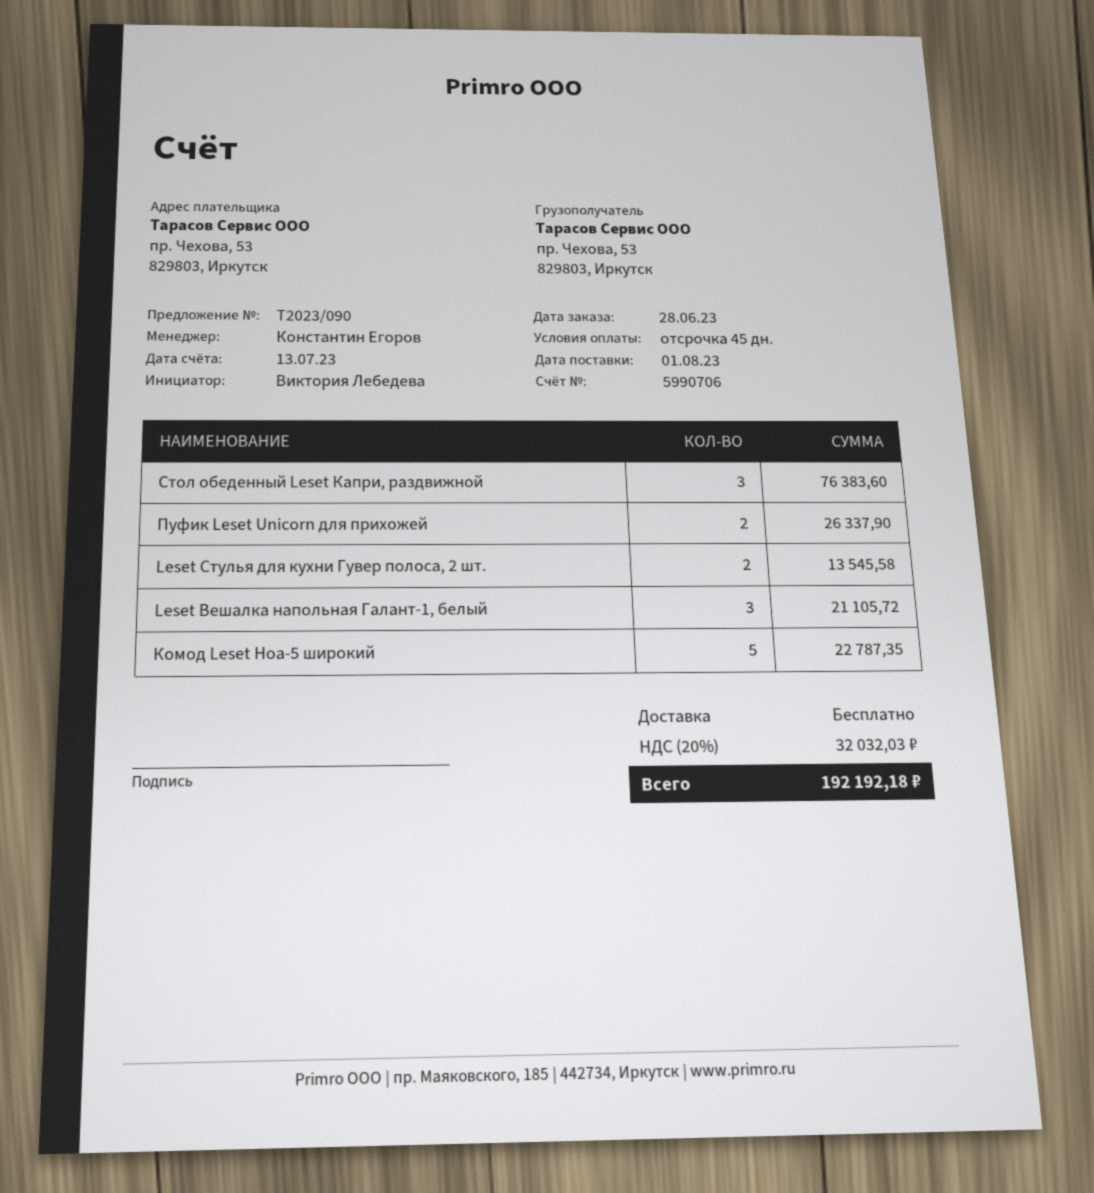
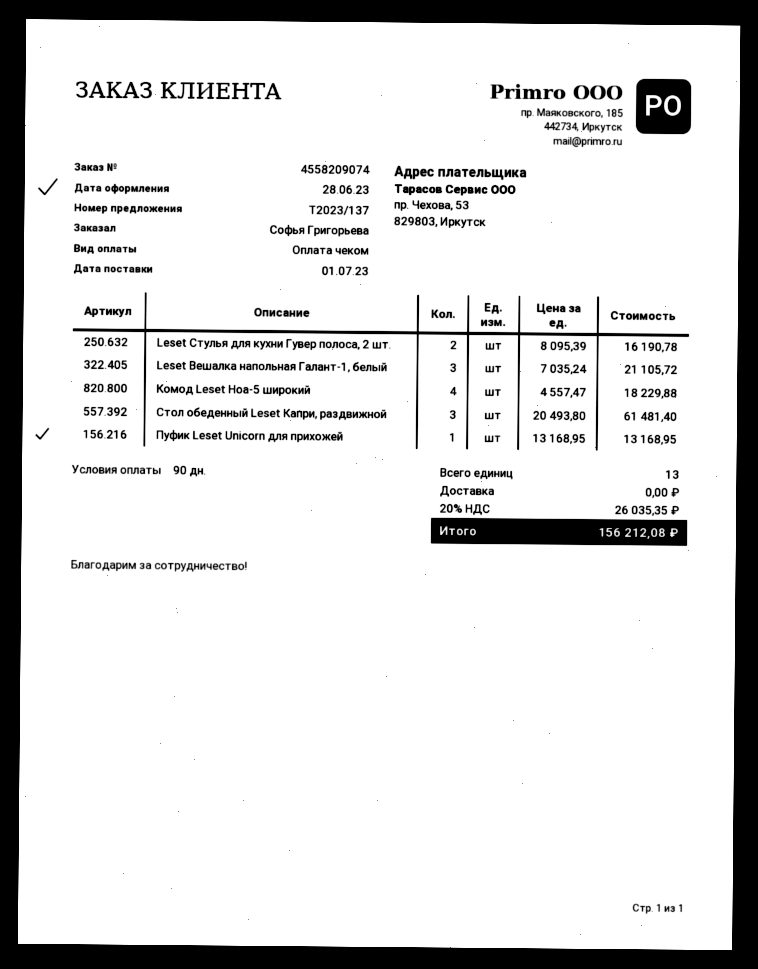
quote number: T2023/090 -> T2023/137
delivery date: 2023-08-01 -> 2023-07-01
payment terms: 45 days -> 90 days
ordered by: Виктория Лебедева -> Софья Григорьева
Стол обеденный Leset Капри, раздвижной: 3 for 76383.60 -> 3 for 61481.40
Пуфик Leset Unicorn для прихожей: 2 for 26337.90 -> 1 for 13168.95
Leset Стулья для кухни Гувер полоса, 2 шт.: 2 for 13545.58 -> 2 for 16190.78
Комод Leset Ноа-5 широкий: 5 for 22787.35 -> 4 for 18229.88
tax: 20% = 32032.03 -> 20% = 26035.35
total: 192192.18 -> 156212.08

